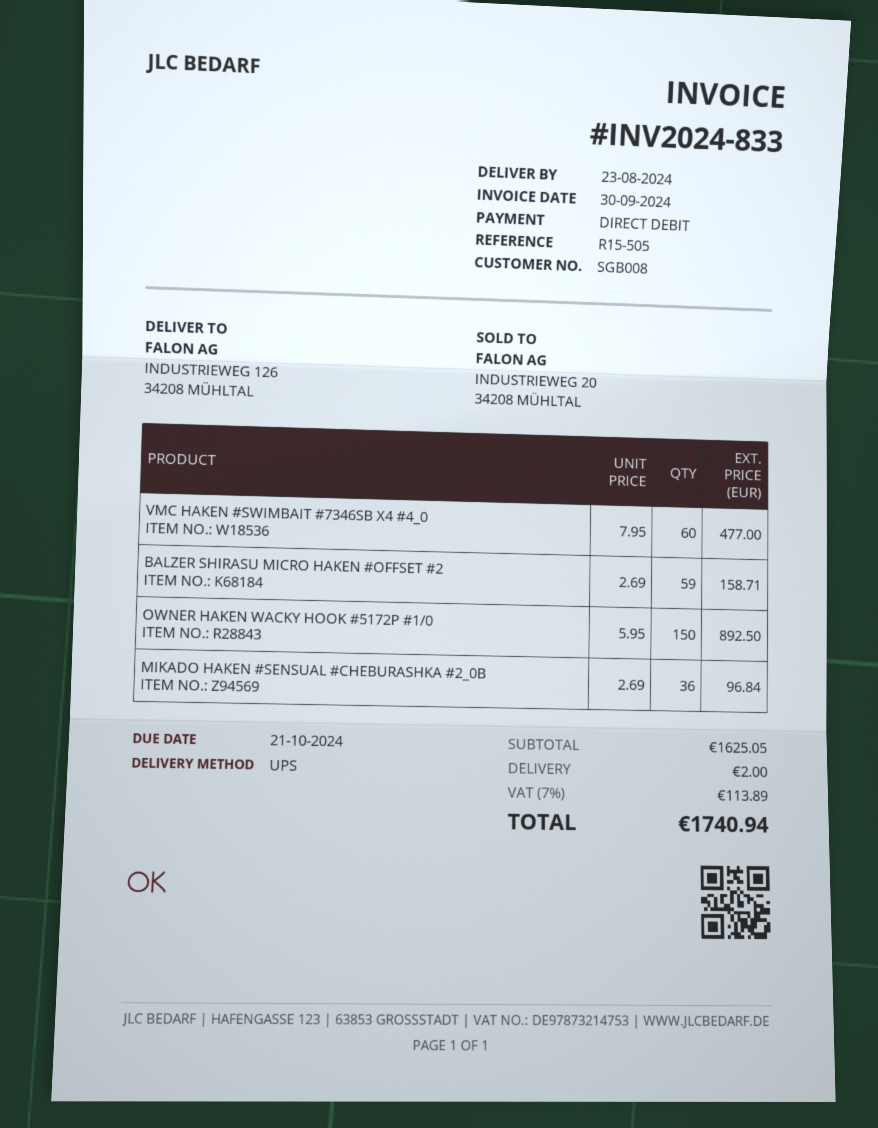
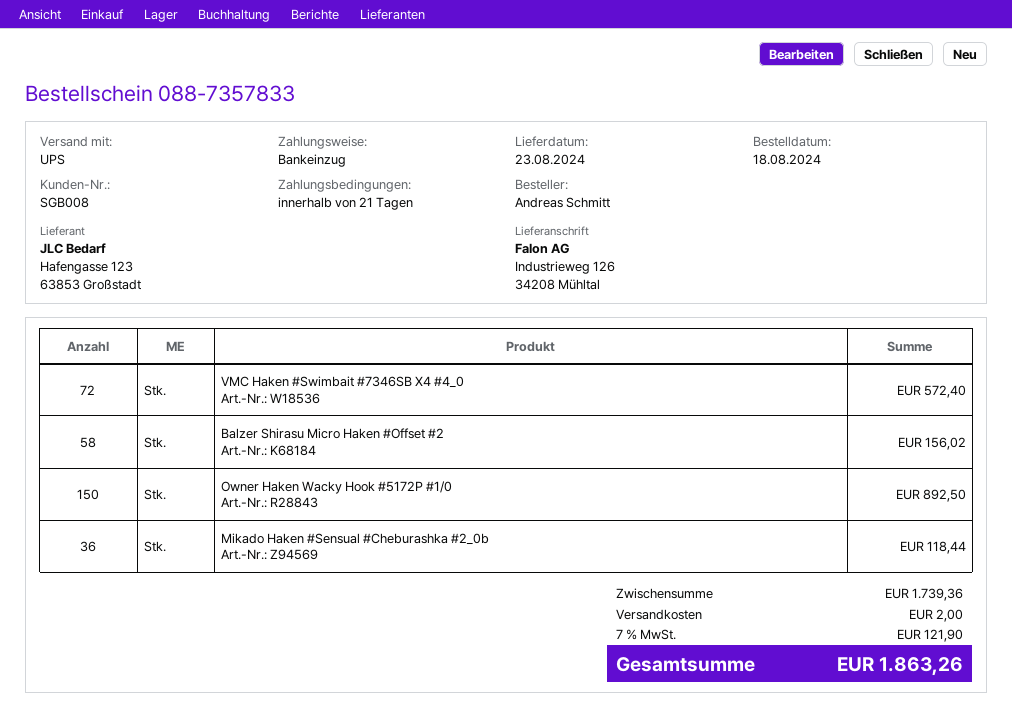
VMC HAKEN #SWIMBAIT #7346SB X4 #4_0: 60 for 477.00 -> 72 for 572.40
BALZER SHIRASU MICRO HAKEN #OFFSET #2: 59 for 158.71 -> 58 for 156.02
MIKADO HAKEN #SENSUAL #CHEBURASHKA #2_0B: 36 for 96.84 -> 36 for 118.44
subtotal: 1625.05 -> 1739.36
tax: 7% = 113.89 -> 7% = 121.90
total: 1740.94 -> 1863.26

